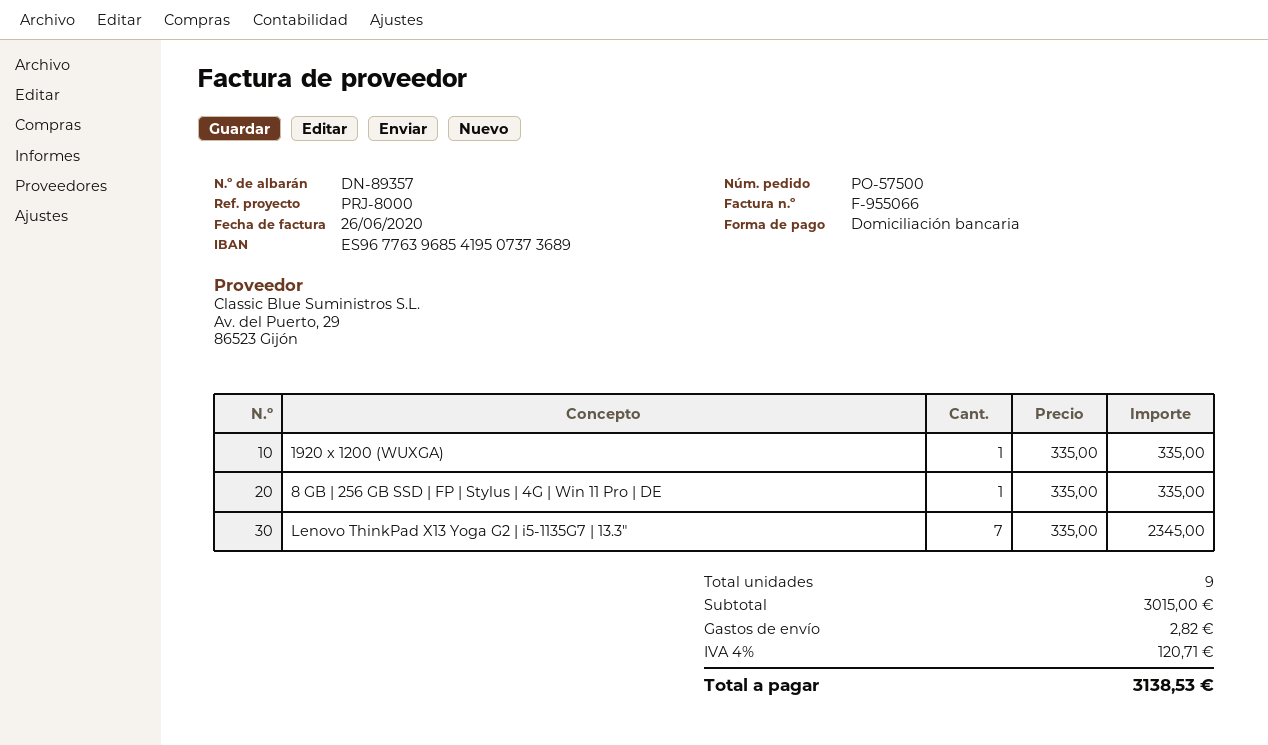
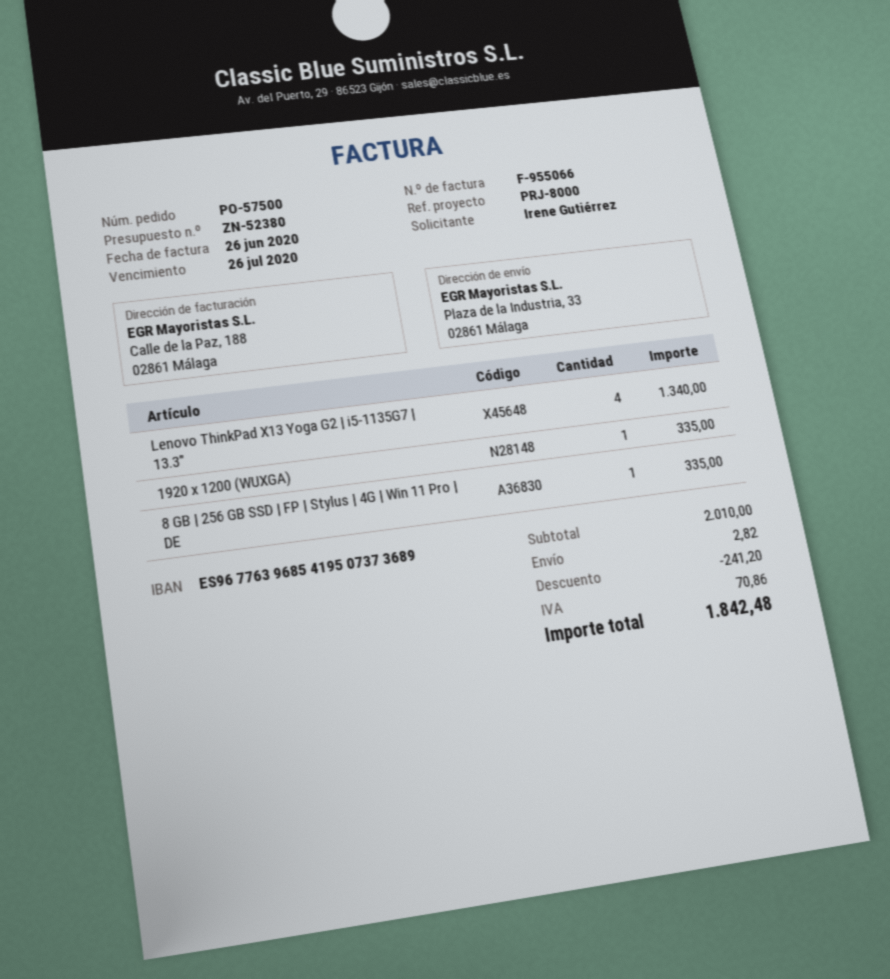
Lenovo ThinkPad X13 Yoga G2 | i5-1135G7 | 13.3": 7 for 2345.00 -> 4 for 1340.00
subtotal: 3015.00 -> 2010.00
discount: none -> 241.20
tax: 120.71 -> 70.86
total: 3138.53 -> 1842.48

